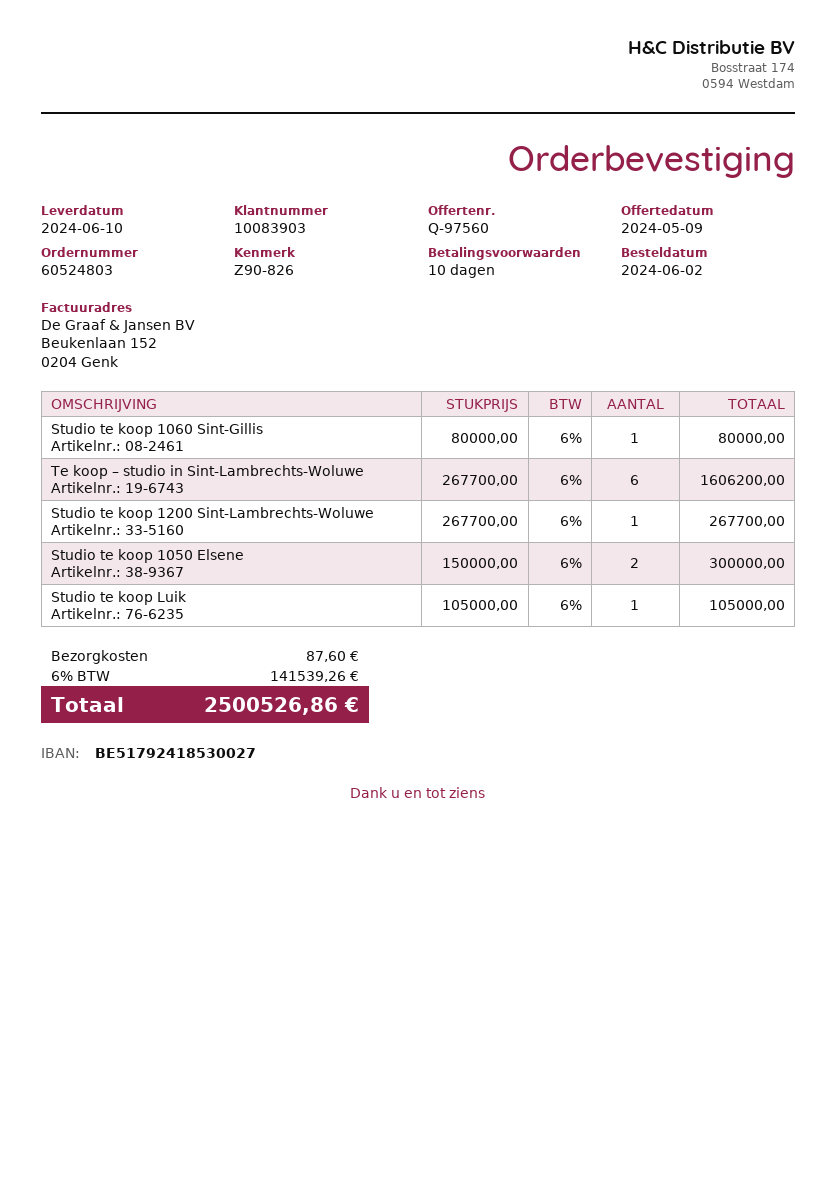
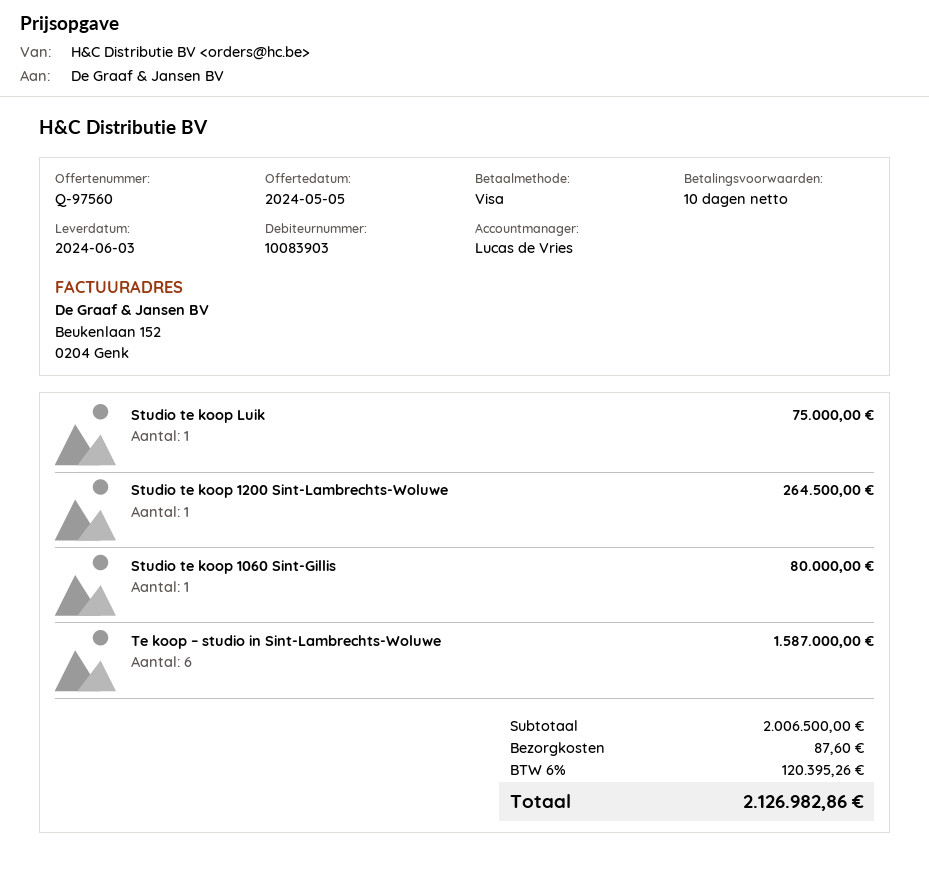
quote date: 2024-05-09 -> 2024-05-05
delivery date: 2024-06-10 -> 2024-06-03
Te koop – studio in Sint-Lambrechts-Woluwe: 6 for 1606200.00 -> 6 for 1587000.00
Studio te koop 1200 Sint-Lambrechts-Woluwe: 1 for 267700.00 -> 1 for 264500.00
Studio te koop 1050 Elsene: 2 for 300000.00 -> none
Studio te koop Luik: 1 for 105000.00 -> 1 for 75000.00
tax: 6% = 141539.26 -> 6% = 120395.26
total: 2500526.86 -> 2126982.86

